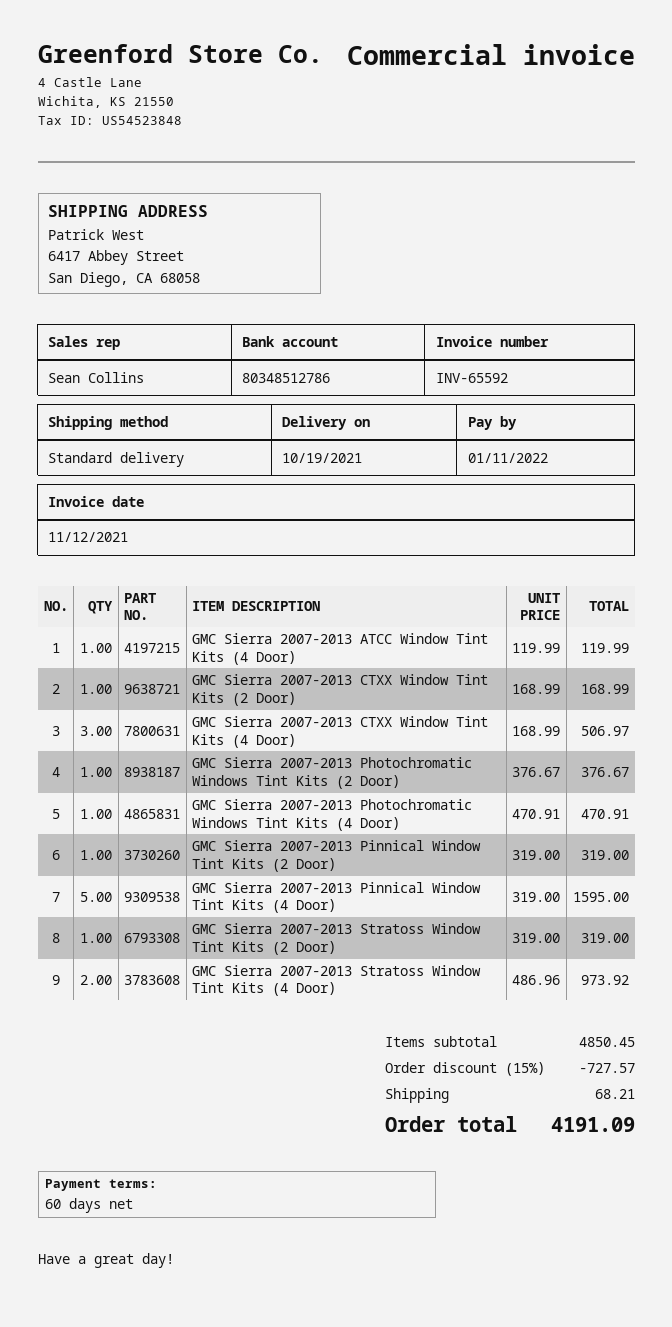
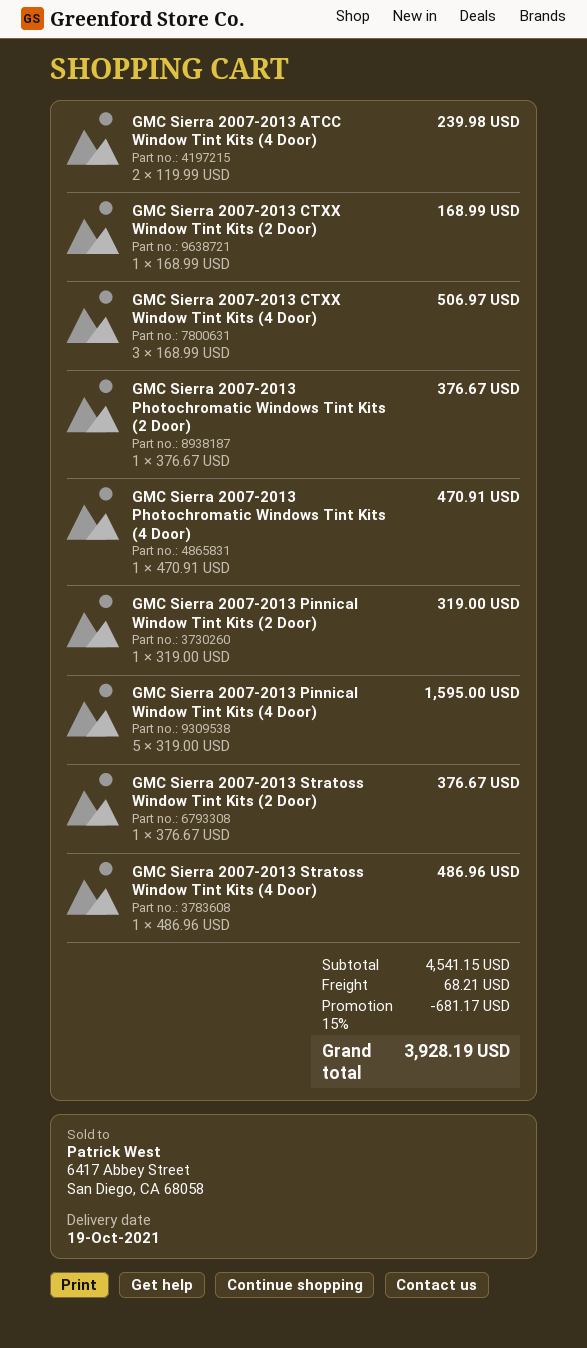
GMC Sierra 2007-2013 ATCC Window Tint Kits (4 Door): 1 x 119.99 = 119.99 -> 2 x 119.99 = 239.98
GMC Sierra 2007-2013 Stratoss Window Tint Kits (2 Door): 1 x 319.00 = 319.00 -> 1 x 376.67 = 376.67
GMC Sierra 2007-2013 Stratoss Window Tint Kits (4 Door): 2 x 486.96 = 973.92 -> 1 x 486.96 = 486.96
subtotal: 4850.45 -> 4541.15
discount: 15% = 727.57 -> 15% = 681.17
total: 4191.09 -> 3928.19

